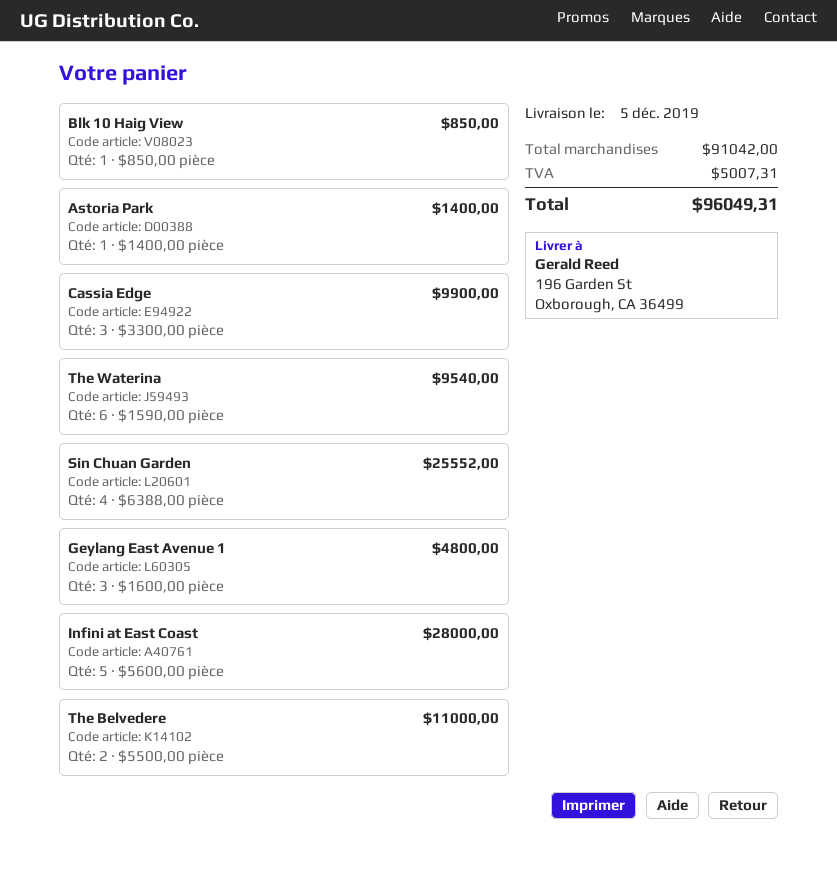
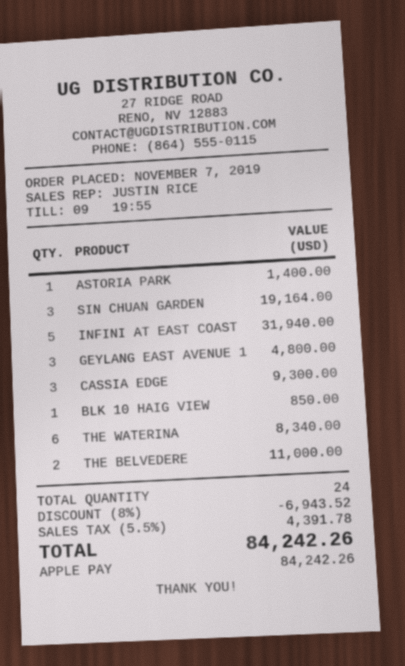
Cassia Edge: 3 for 9900.00 -> 3 for 9300.00
The Waterina: 6 for 9540.00 -> 6 for 8340.00
Sin Chuan Garden: 4 for 25552.00 -> 3 for 19164.00
Infini at East Coast: 5 for 28000.00 -> 5 for 31940.00
discount: none -> 8% = 6943.52
tax: 5007.31 -> 4391.78
total: 96049.31 -> 84242.26

